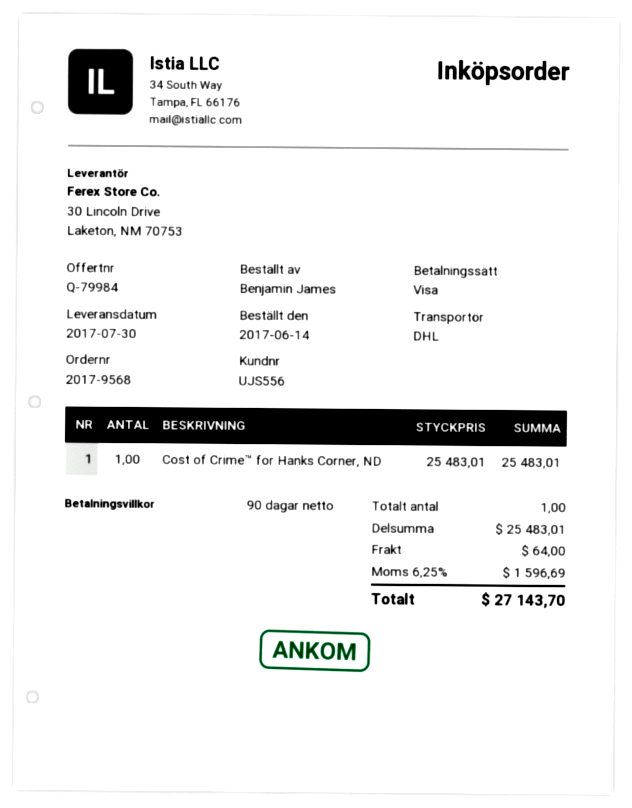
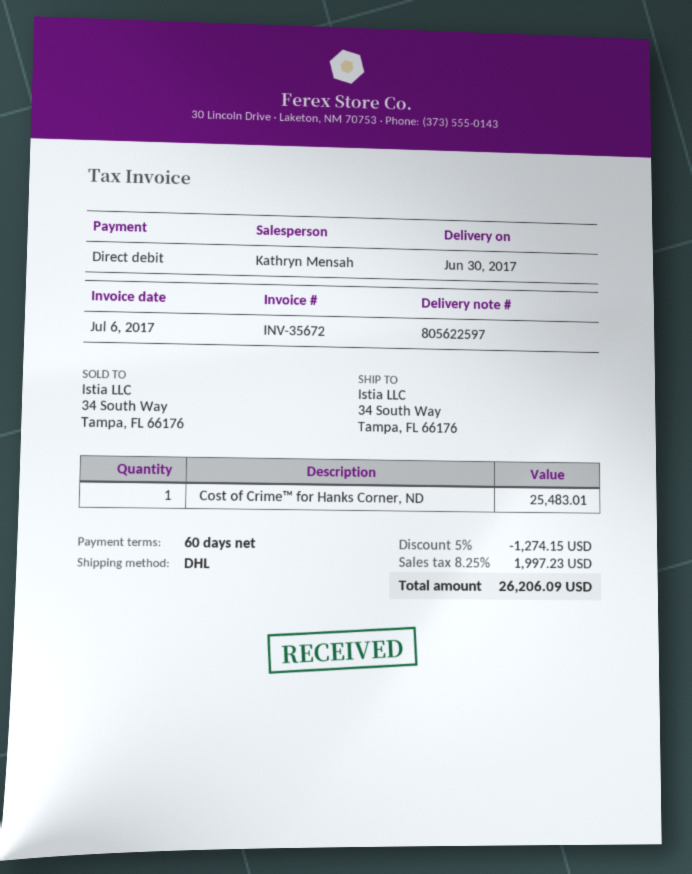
delivery date: 2017-07-30 -> 2017-06-30
payment terms: 90 days -> 60 days
payment method: Visa -> direct debit
discount: none -> 5% = 1274.15
shipping: 64.00 -> none
tax: 6.25% = 1596.69 -> 8.25% = 1997.23
total: 27143.70 -> 26206.09

